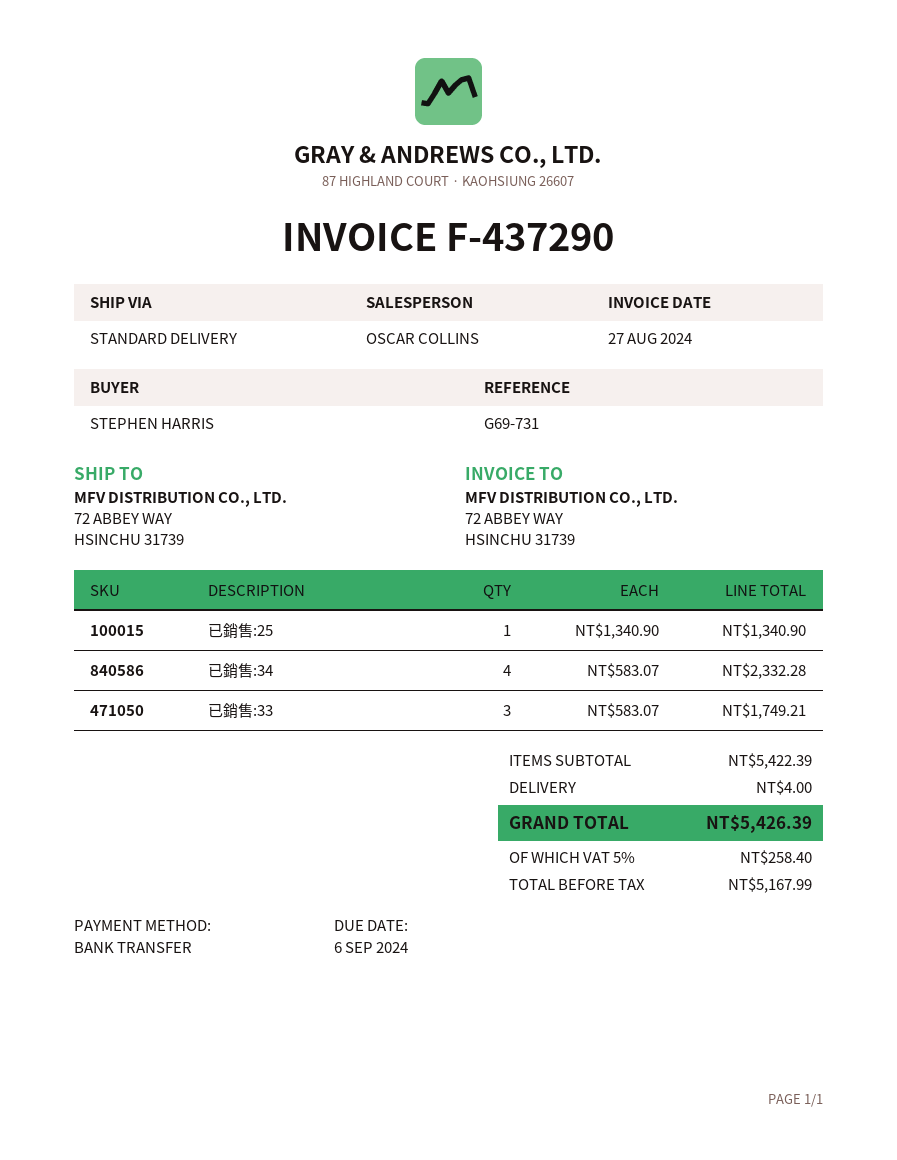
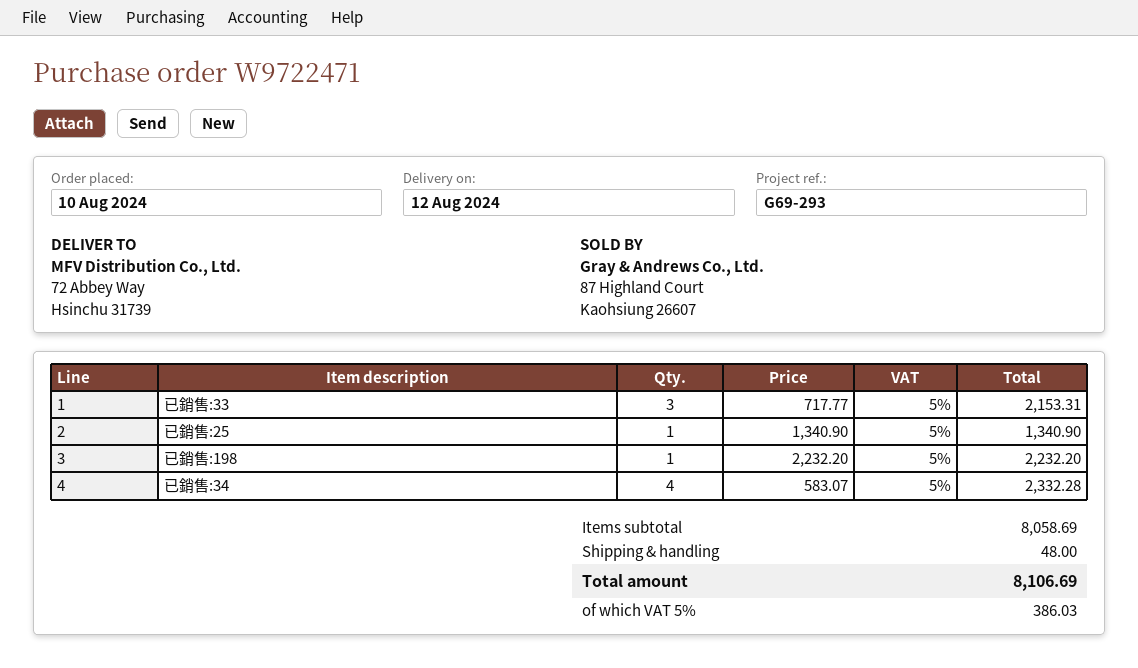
reference: G69-731 -> G69-293
已銷售:33: 3 x 583.07 = 1749.21 -> 3 x 717.77 = 2153.31
已銷售:198: none -> 1 x 2232.20 = 2232.20
subtotal: 5422.39 -> 8058.69
shipping: 4.00 -> 48.00
tax: 5% = 258.40 -> 5% = 386.03
total: 5426.39 -> 8106.69

